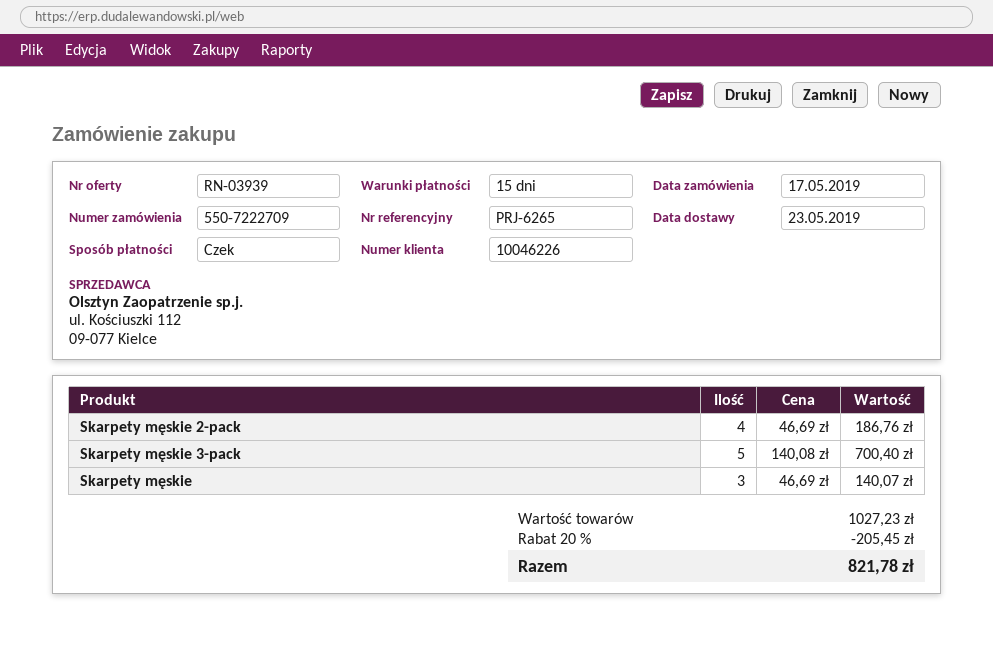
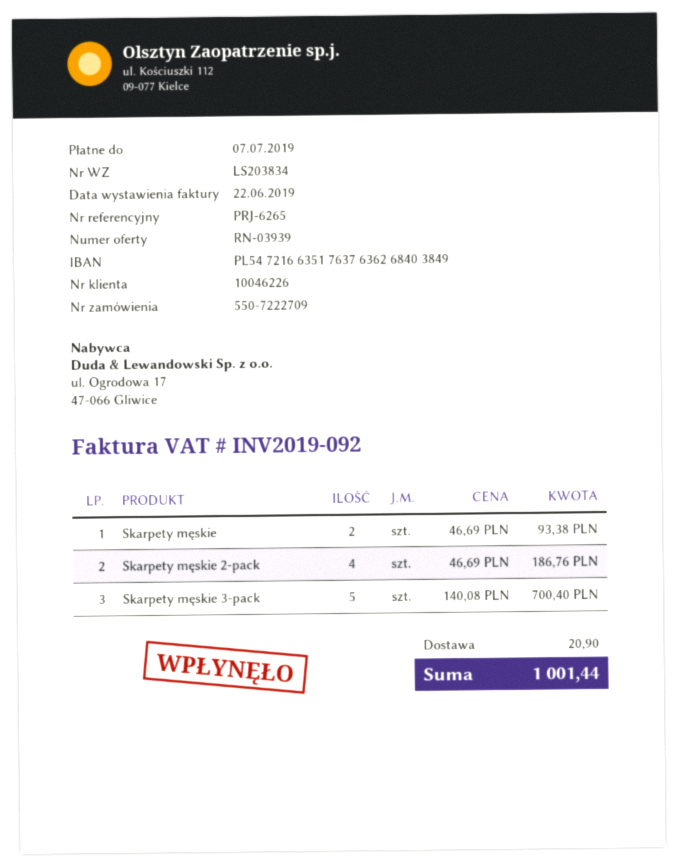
Skarpety męskie: 3 x 46.69 = 140.07 -> 2 x 46.69 = 93.38
discount: 20% = 205.45 -> none
shipping: none -> 20.90
total: 821.78 -> 1001.44

